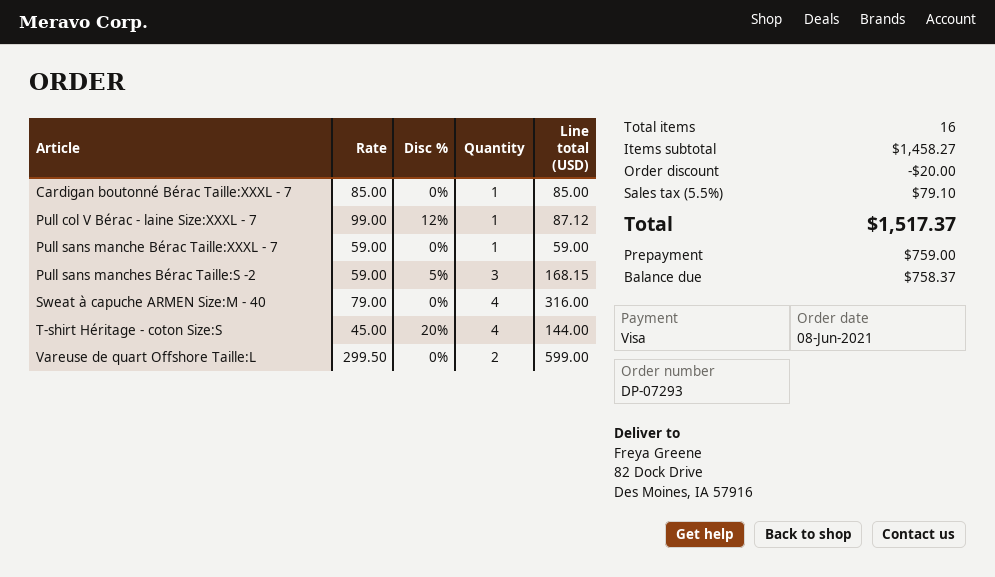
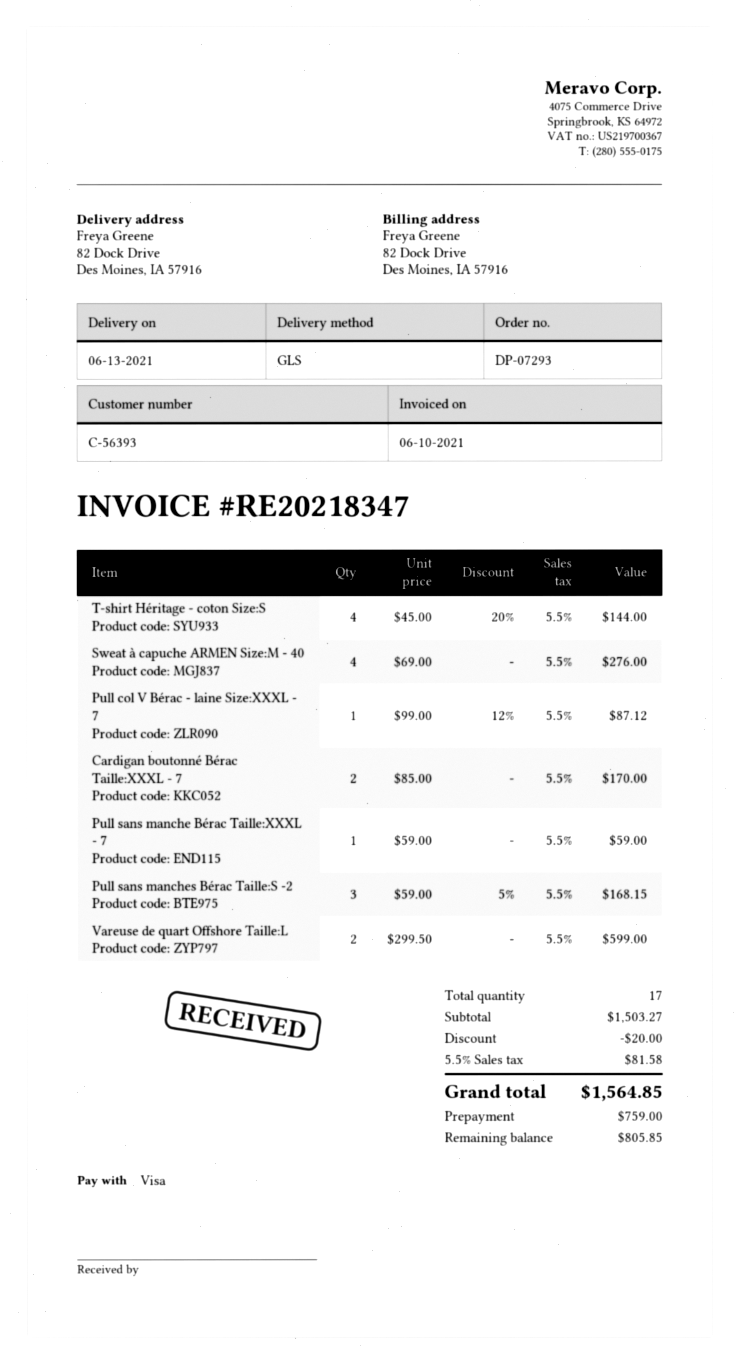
Cardigan boutonné Bérac Taille:XXXL - 7: 1 x 85.00 = 85.00 -> 2 x 85.00 = 170.00
Sweat à capuche ARMEN Size:M - 40: 4 x 79.00 = 316.00 -> 4 x 69.00 = 276.00
total quantity: 16 -> 17
subtotal: 1458.27 -> 1503.27
tax: 5.5% = 79.10 -> 5.5% = 81.58
total: 1517.37 -> 1564.85
balance: 758.37 -> 805.85

